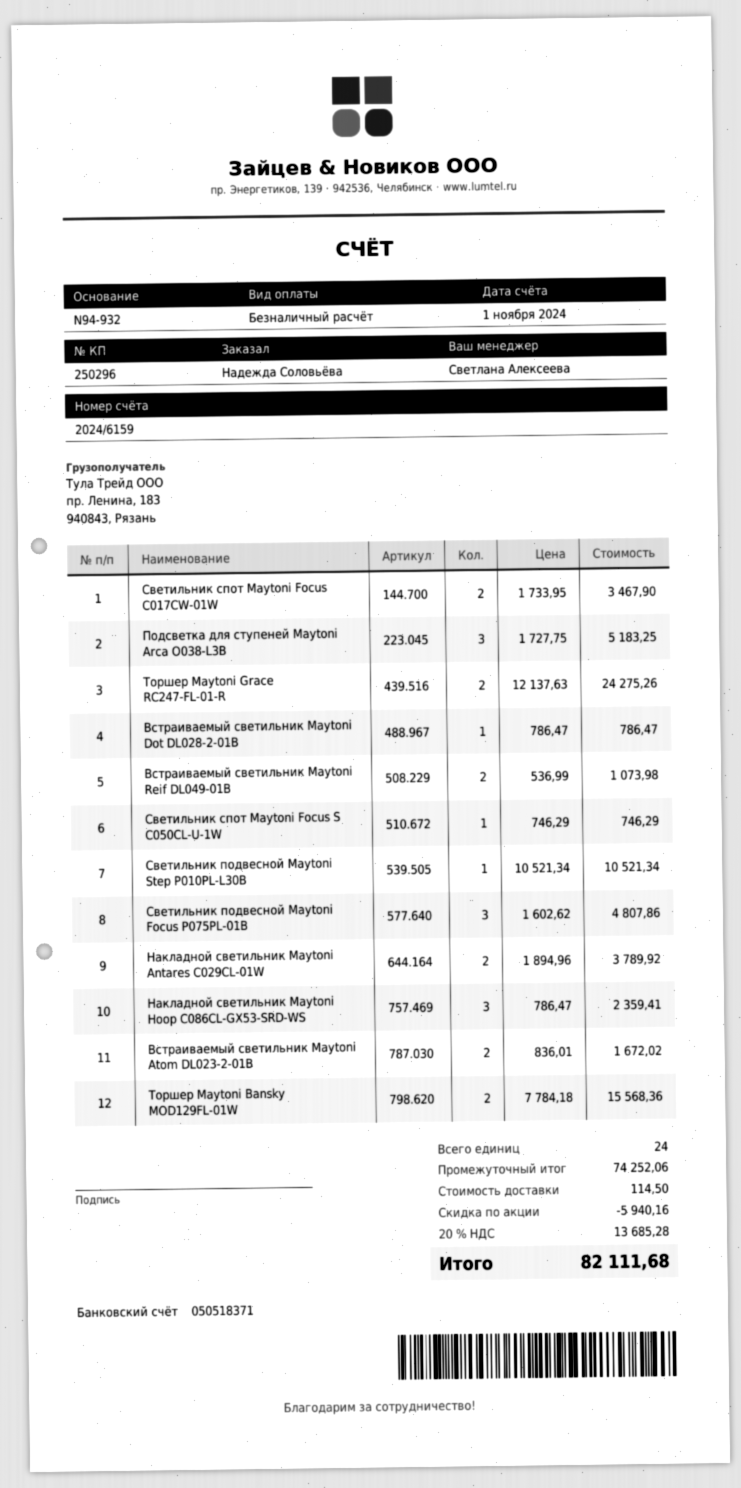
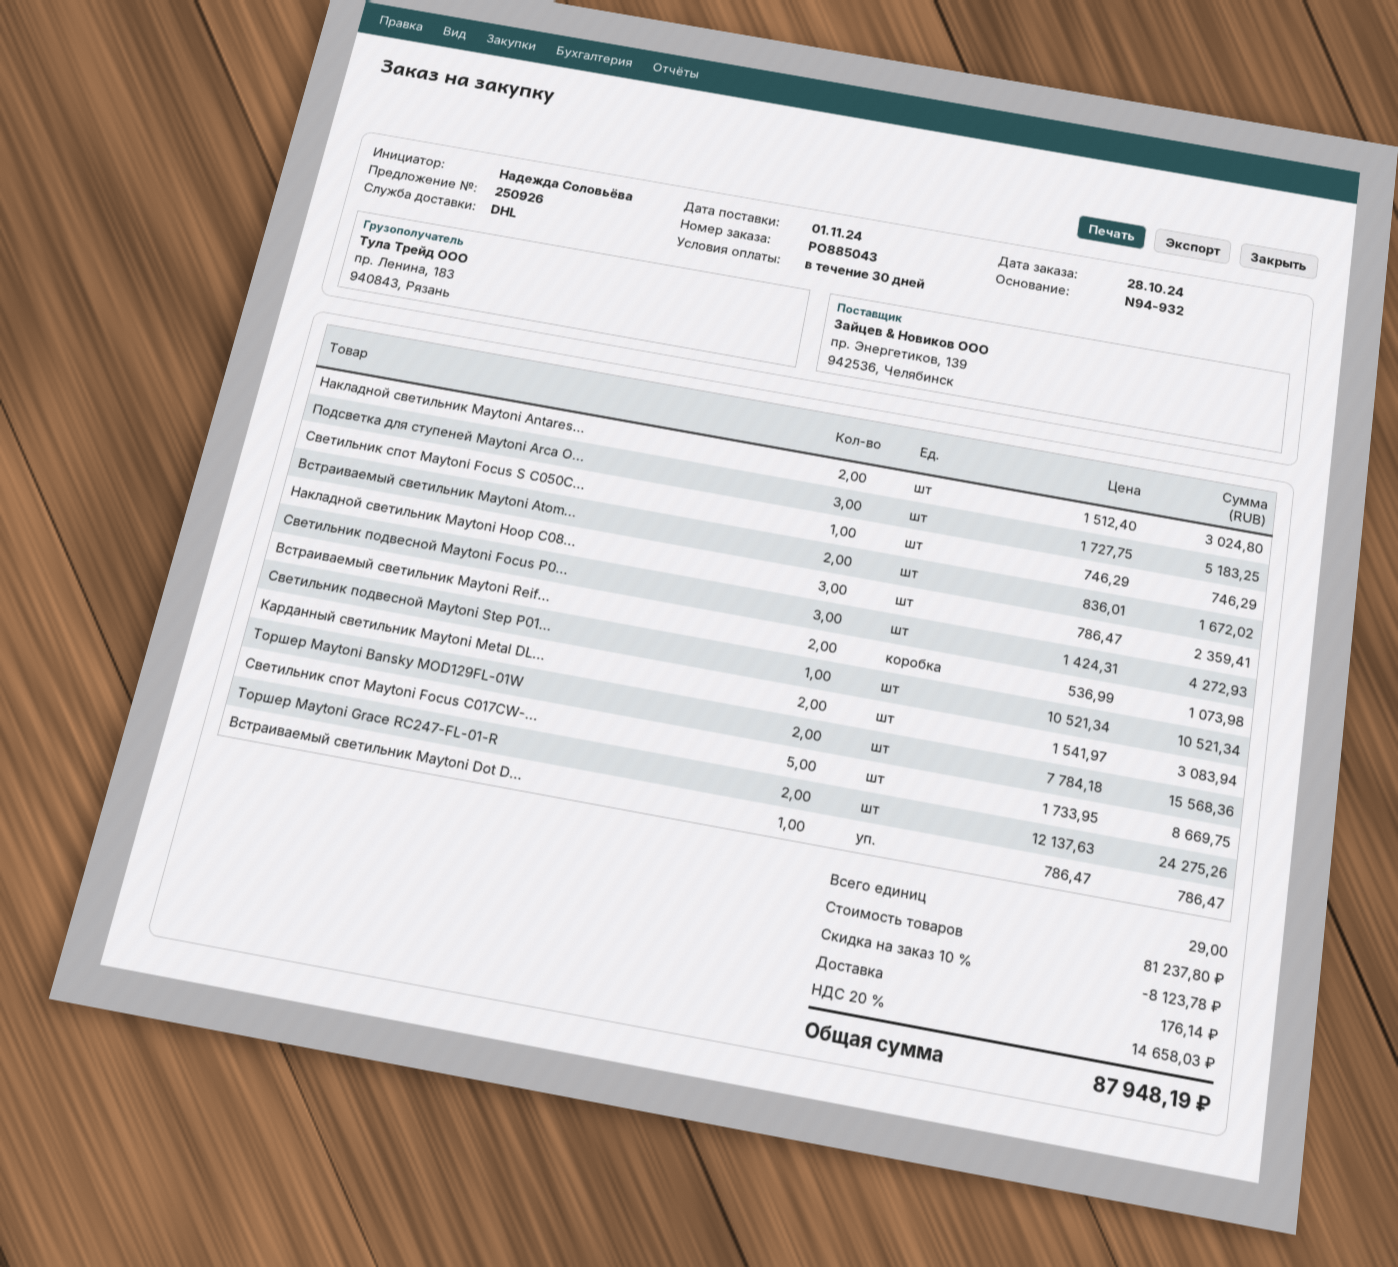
quote number: 250296 -> 250926
Светильник спот Maytoni Focus C017CW-01W: 2 x 1733.95 = 3467.90 -> 5 x 1733.95 = 8669.75
Светильник подвесной Maytoni Focus P075PL-01B: 3 x 1602.62 = 4807.86 -> 3 x 1424.31 = 4272.93
Накладной светильник Maytoni Antares C029CL-01W: 2 x 1894.96 = 3789.92 -> 2 x 1512.40 = 3024.80
Карданный светильник Maytoni Metal DL...: none -> 2 x 1541.97 = 3083.94
total quantity: 24 -> 29
subtotal: 74252.06 -> 81237.80
discount: 5940.16 -> 8123.78
shipping: 114.50 -> 176.14
tax: 20% = 13685.28 -> 20% = 14658.03
total: 82111.68 -> 87948.19

